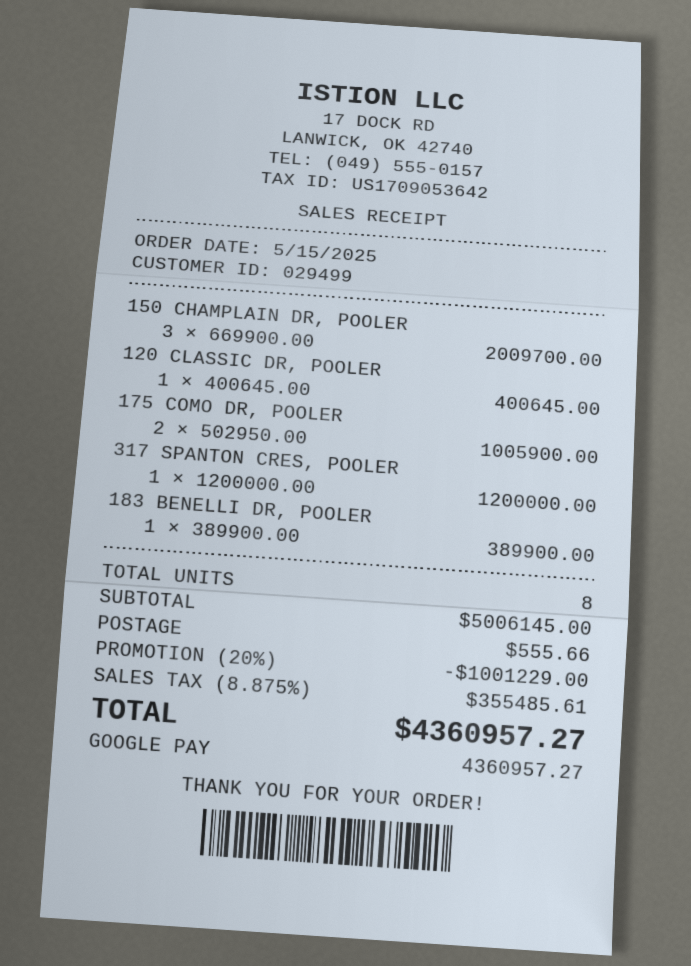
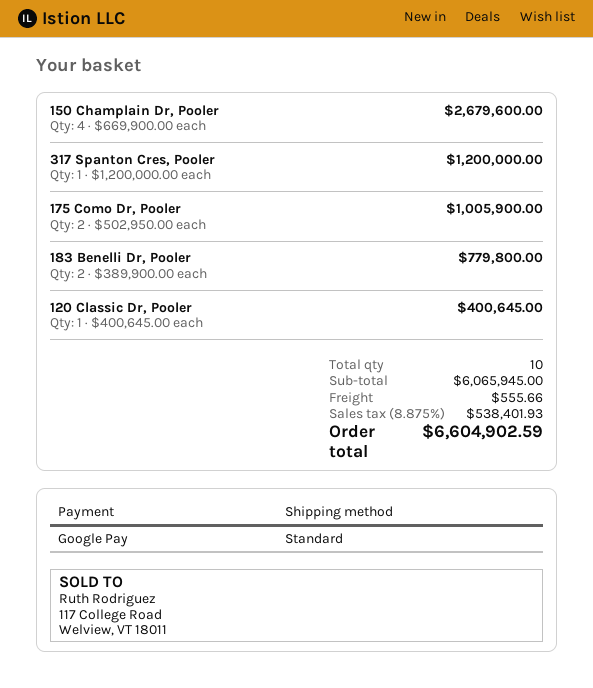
150 CHAMPLAIN DR, POOLER: 3 x 669900.00 = 2009700.00 -> 4 x 669900.00 = 2679600.00
183 BENELLI DR, POOLER: 1 x 389900.00 = 389900.00 -> 2 x 389900.00 = 779800.00
total quantity: 8 -> 10
subtotal: 5006145.00 -> 6065945.00
discount: 20% = 1001229.00 -> none
tax: 8.875% = 355485.61 -> 8.875% = 538401.93
total: 4360957.27 -> 6604902.59

